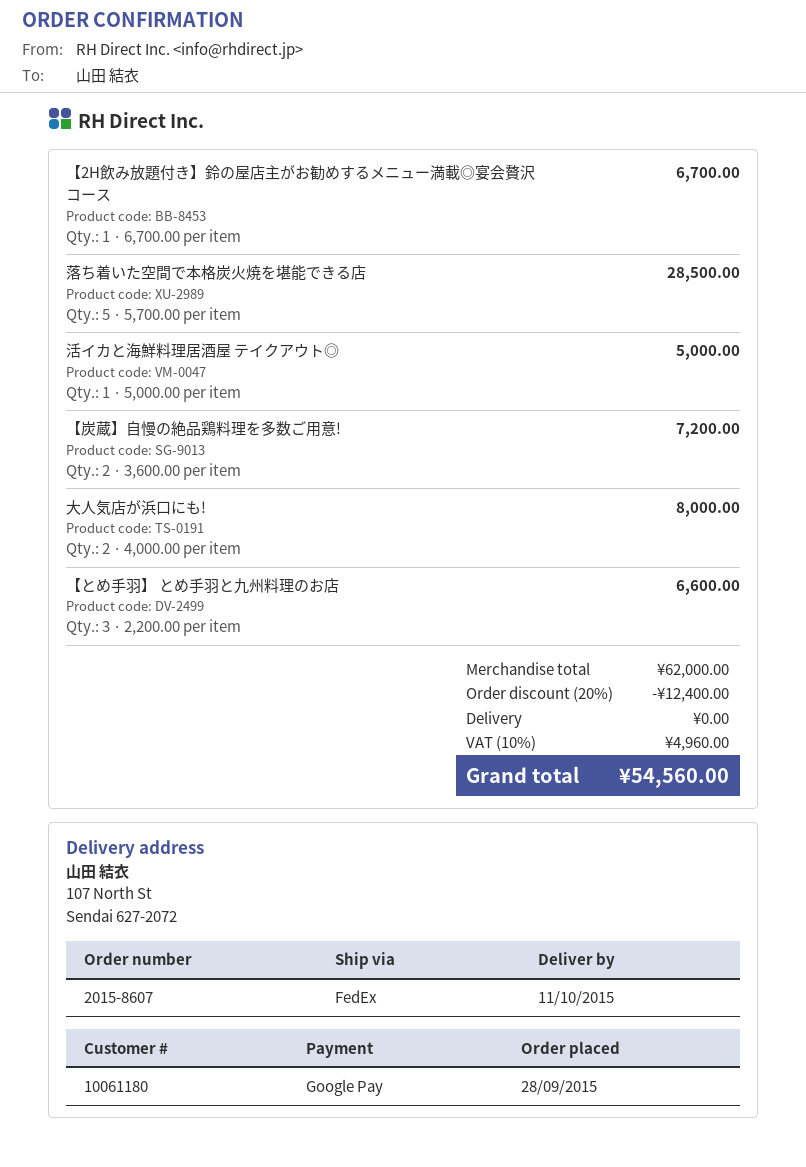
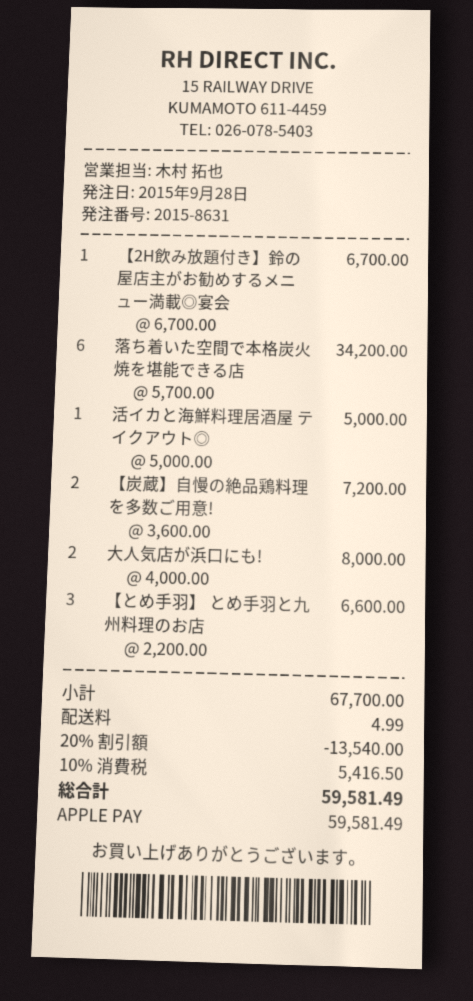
order number: 2015-8607 -> 2015-8631
payment method: Google Pay -> Apple Pay
落ち着いた空間で本格炭火焼を堪能できる店: 5 x 5700.00 = 28500.00 -> 6 x 5700.00 = 34200.00
subtotal: 62000.00 -> 67700.00
discount: 20% = 12400.00 -> 20% = 13540.00
shipping: 0.00 -> 4.99
tax: 10% = 4960.00 -> 10% = 5416.50
total: 54560.00 -> 59581.49

